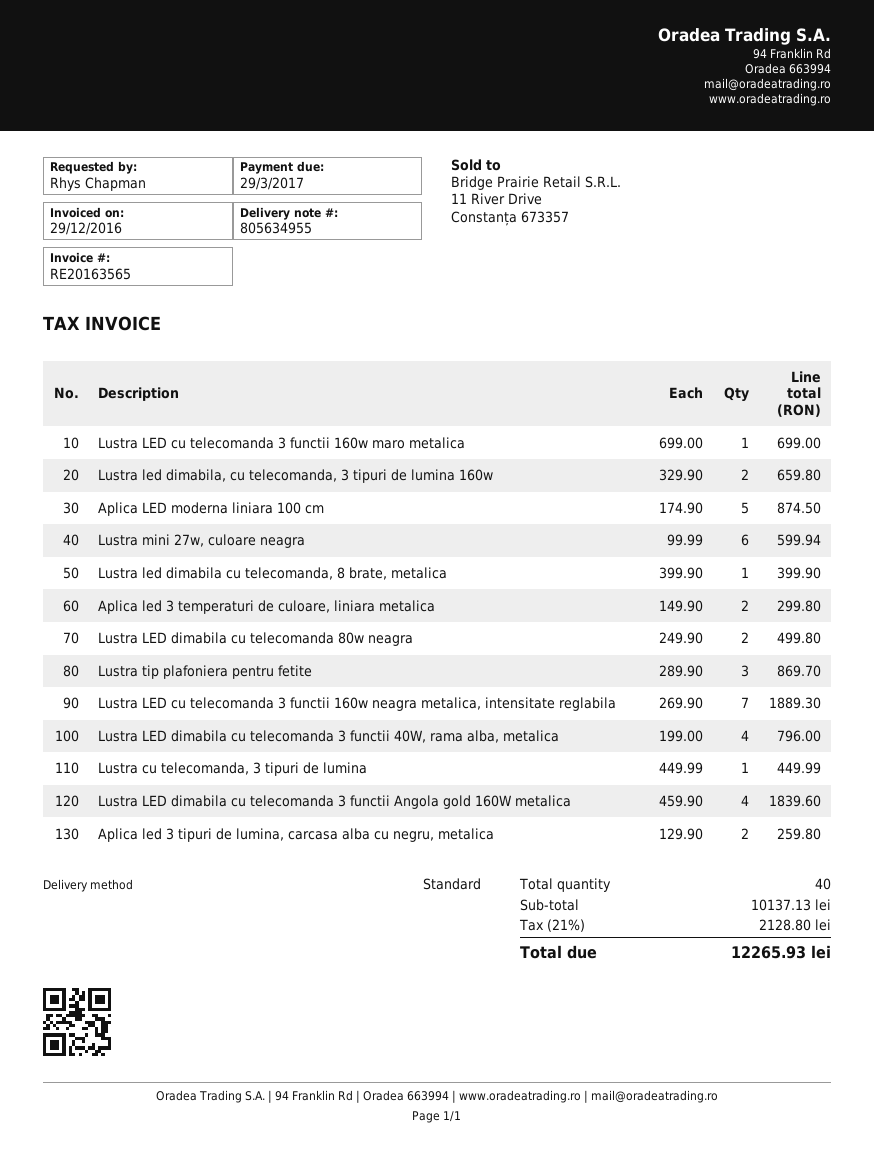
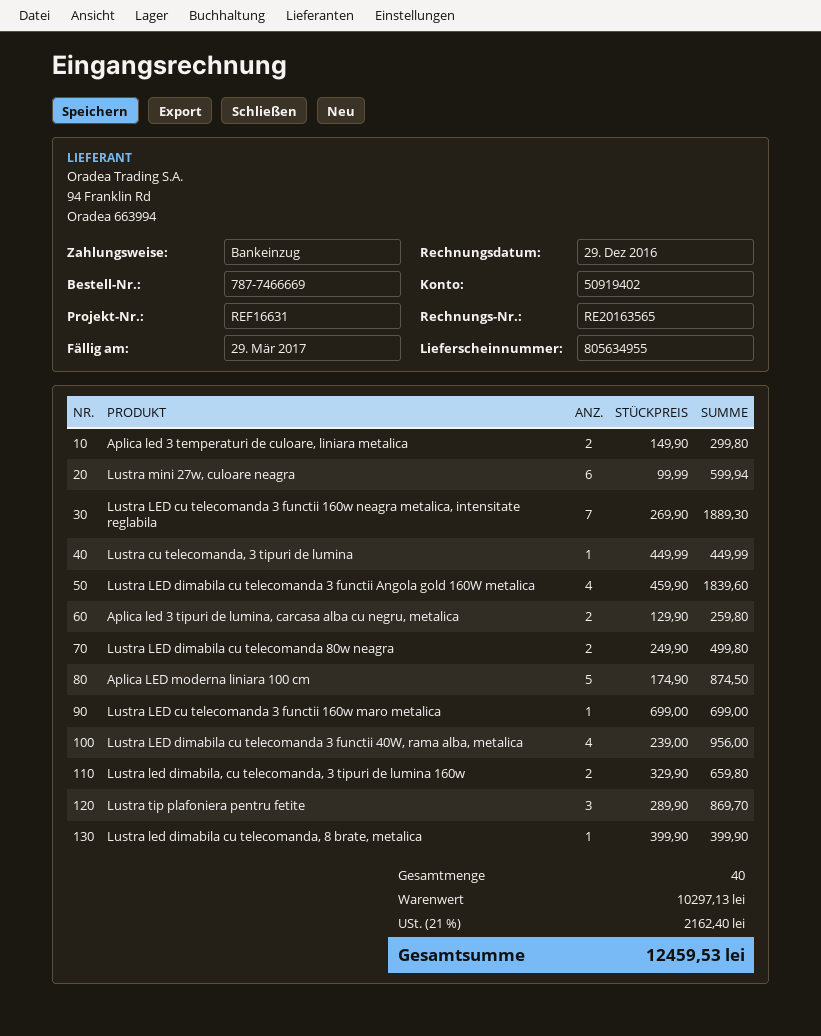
Lustra LED dimabila cu telecomanda 3 functii 40W, rama alba, metalica: 4 x 199.00 = 796.00 -> 4 x 239.00 = 956.00
subtotal: 10137.13 -> 10297.13
tax: 21% = 2128.80 -> 21% = 2162.40
total: 12265.93 -> 12459.53

